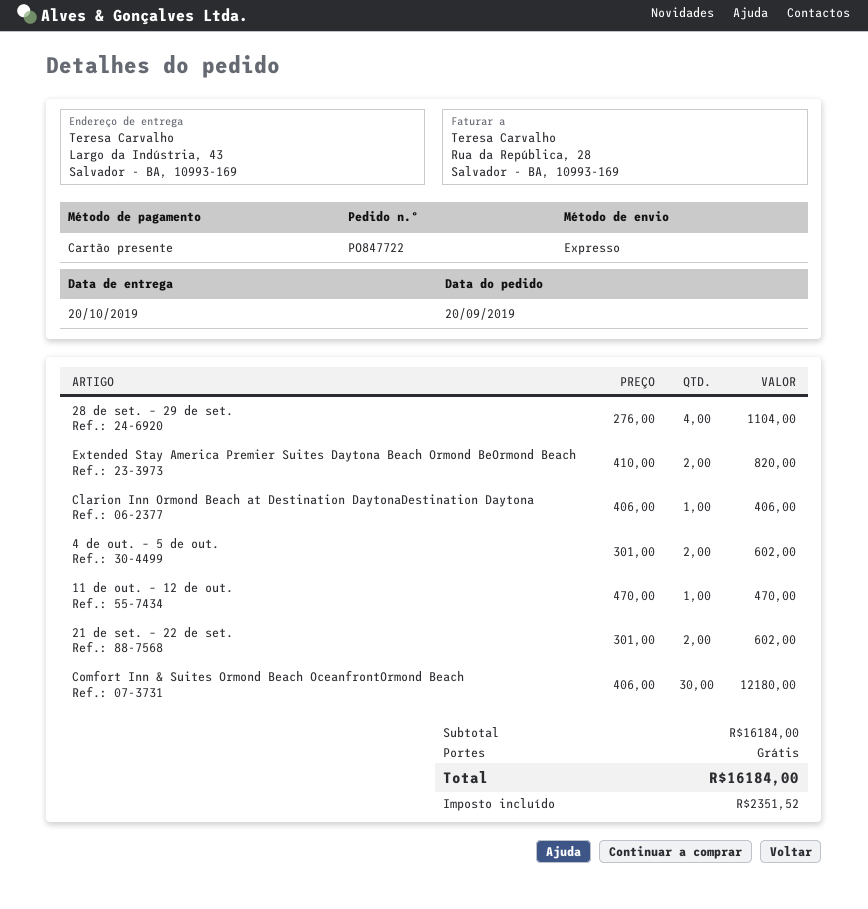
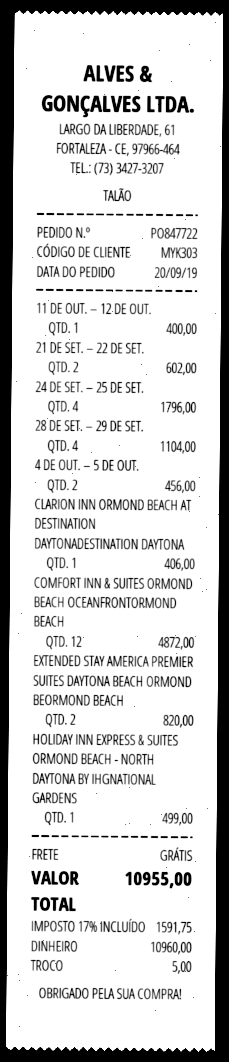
payment method: gift card -> cash
4 de out. – 5 de out.: 2 for 602.00 -> 2 for 456.00
11 de out. – 12 de out.: 1 for 470.00 -> 1 for 400.00
Comfort Inn & Suites Ormond Beach OceanfrontOrmond Beach: 30 for 12180.00 -> 12 for 4872.00
24 DE SET. – 25 DE SET.: none -> 4 for 1796.00
HOLIDAY INN EXPRESS & SUITES ORMOND BEACH - NORTH DAYTONA BY IHGNATIONAL GARDENS: none -> 1 for 499.00
tax: 2351.52 -> 1591.75
total: 16184.00 -> 10955.00

